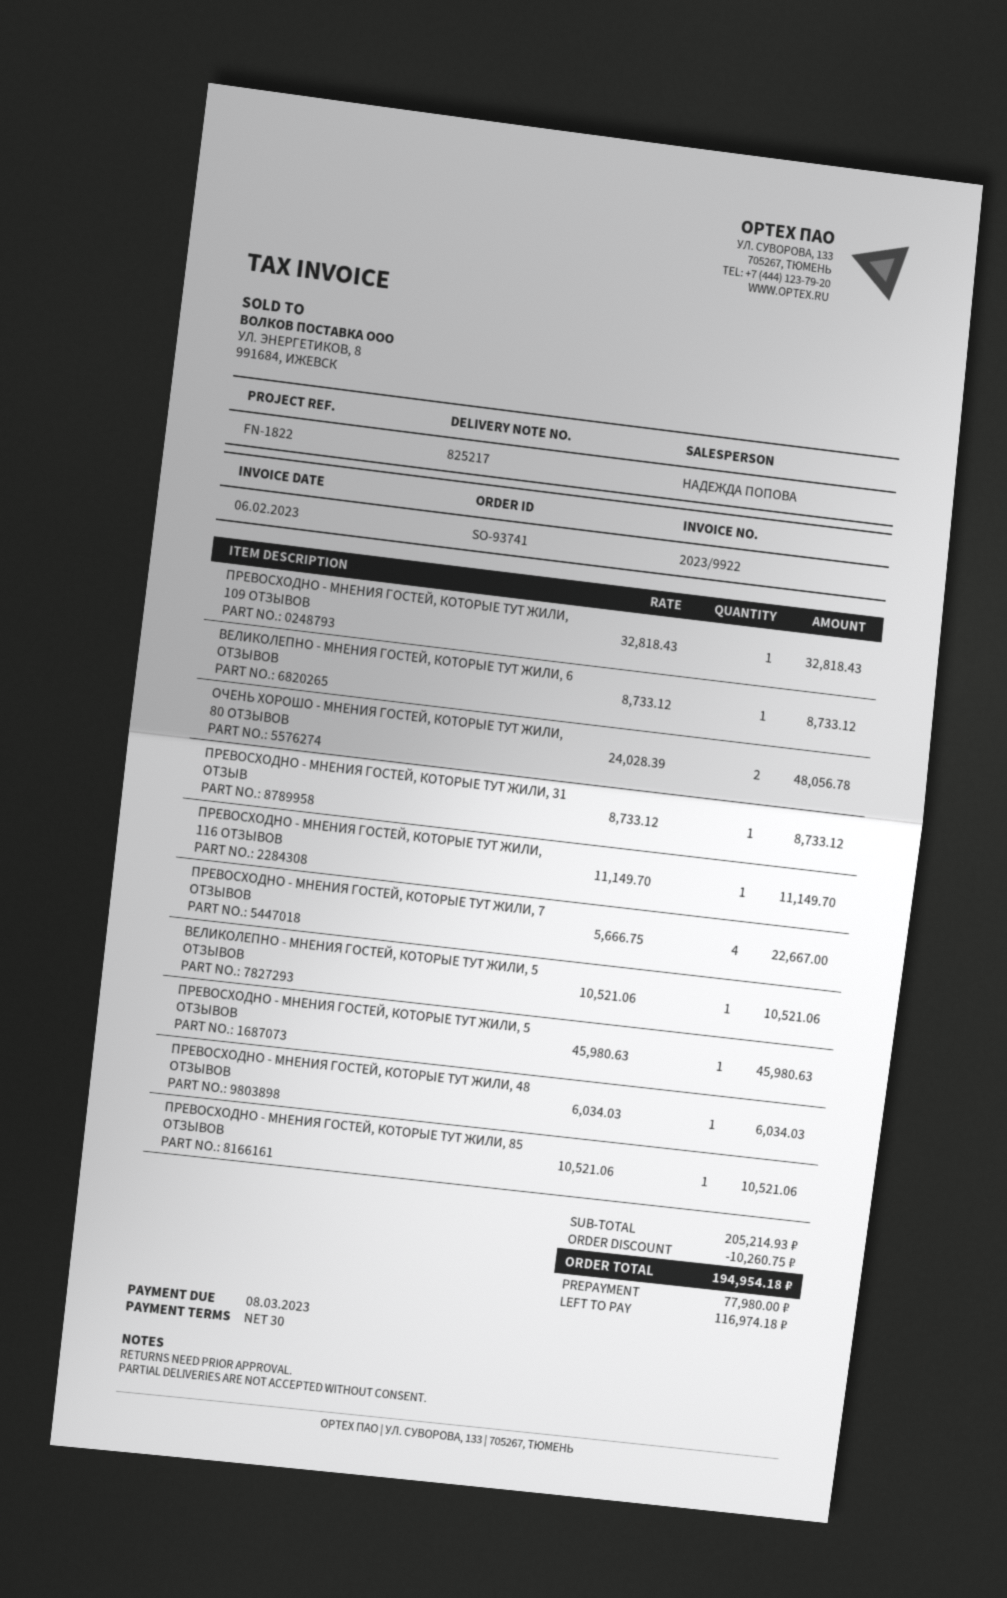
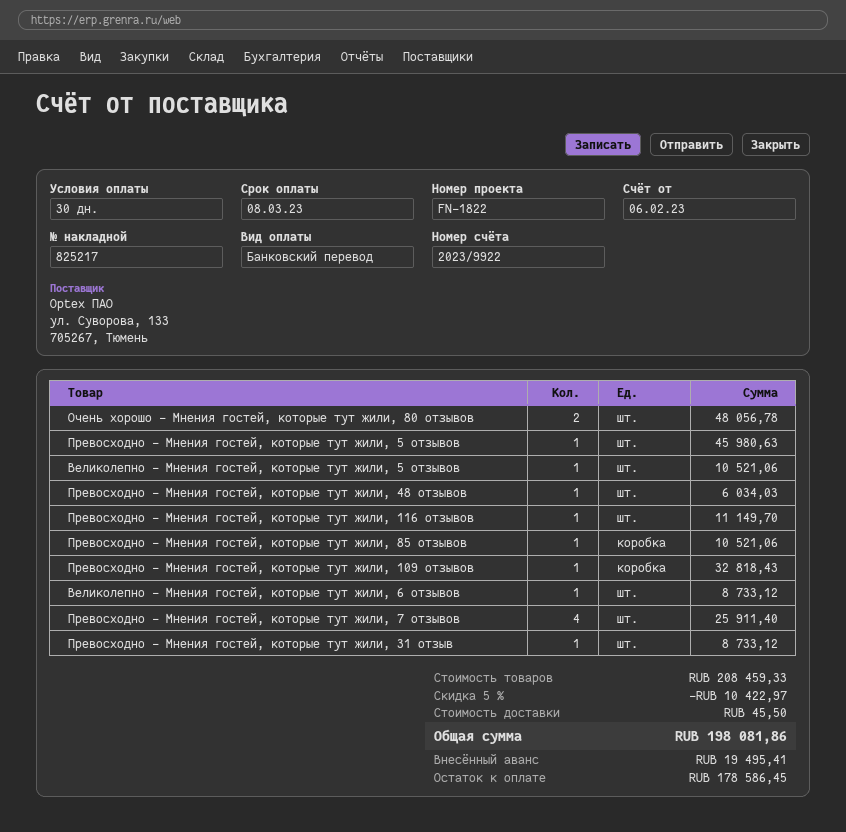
ПРЕВОСХОДНО - МНЕНИЯ ГОСТЕЙ, КОТОРЫЕ ТУТ ЖИЛИ, 7 ОТЗЫВОВ: 4 for 22667.00 -> 4 for 25911.40
subtotal: 205214.93 -> 208459.33
discount: 10260.75 -> 10422.97
shipping: none -> 45.50
total: 194954.18 -> 198081.86
deposit: 77980.00 -> 19495.41
balance: 116974.18 -> 178586.45

